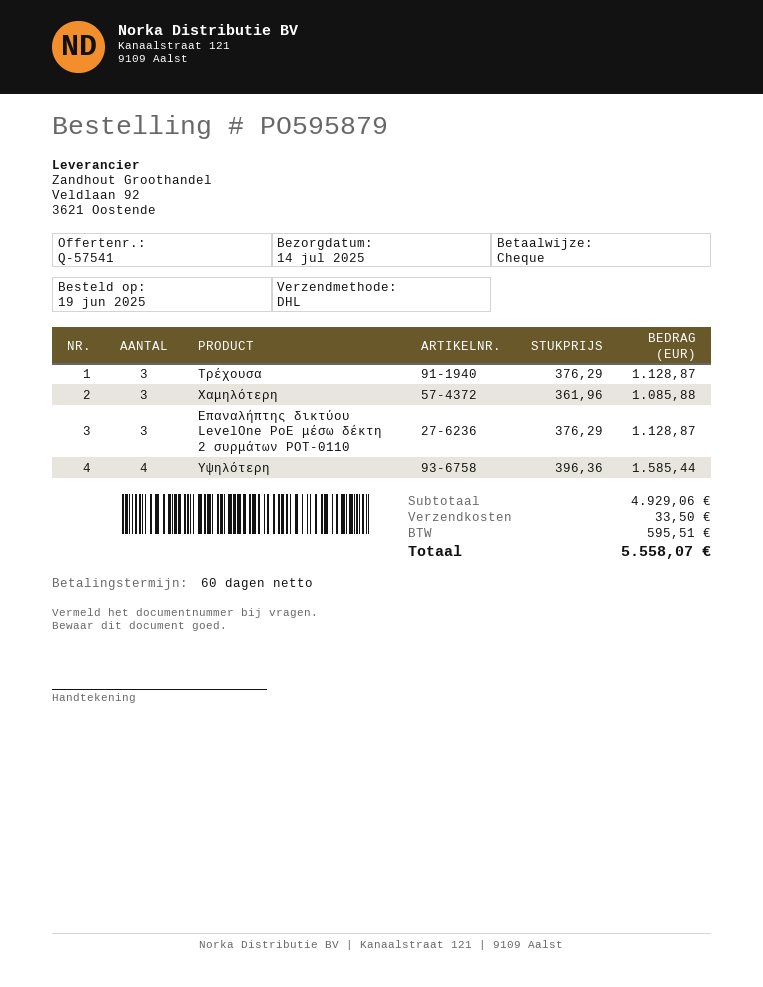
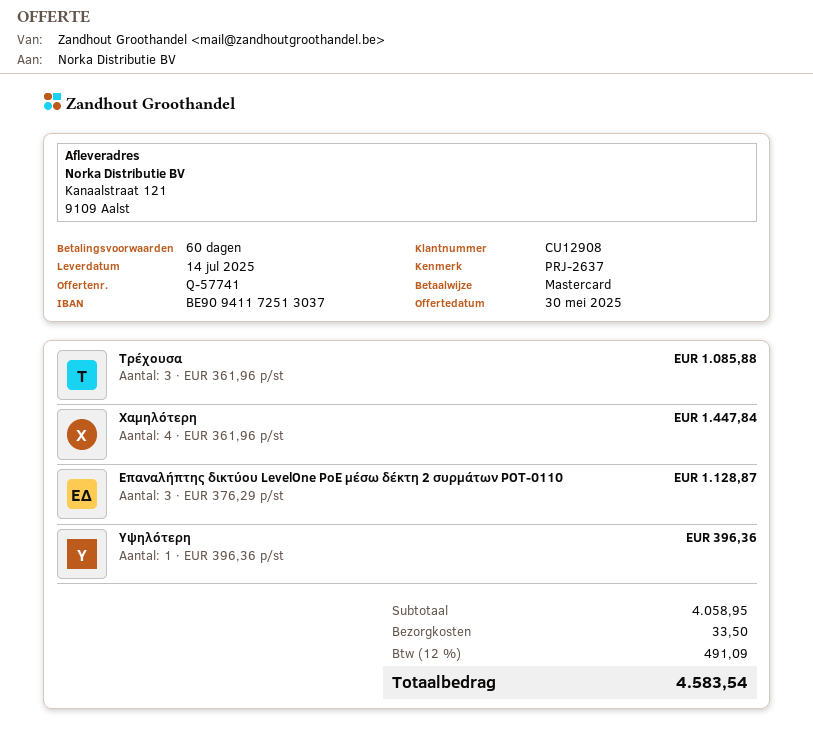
quote number: Q-57541 -> Q-57741
payment method: cheque -> Mastercard
Τρέχουσα: 3 x 376.29 = 1128.87 -> 3 x 361.96 = 1085.88
Χαμηλότερη: 3 x 361.96 = 1085.88 -> 4 x 361.96 = 1447.84
Υψηλότερη: 4 x 396.36 = 1585.44 -> 1 x 396.36 = 396.36
subtotal: 4929.06 -> 4058.95
tax: 595.51 -> 491.09
total: 5558.07 -> 4583.54

